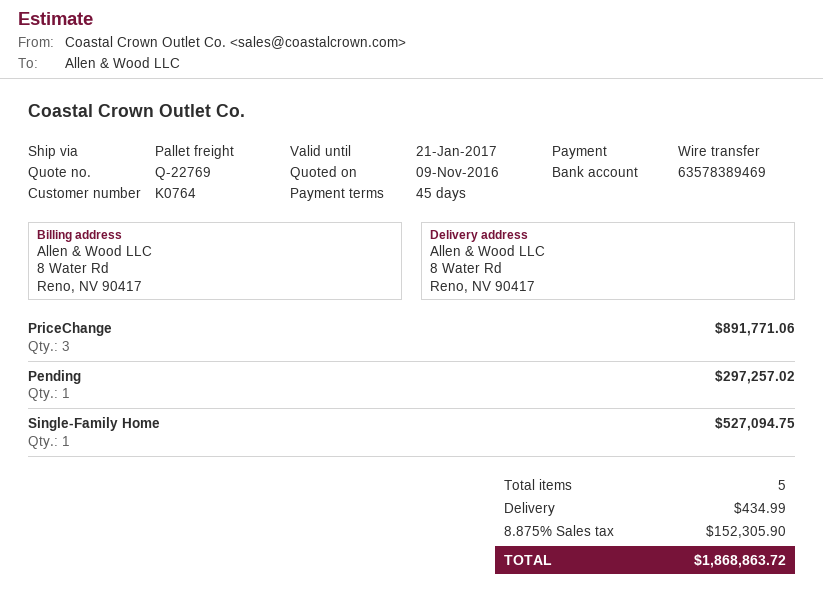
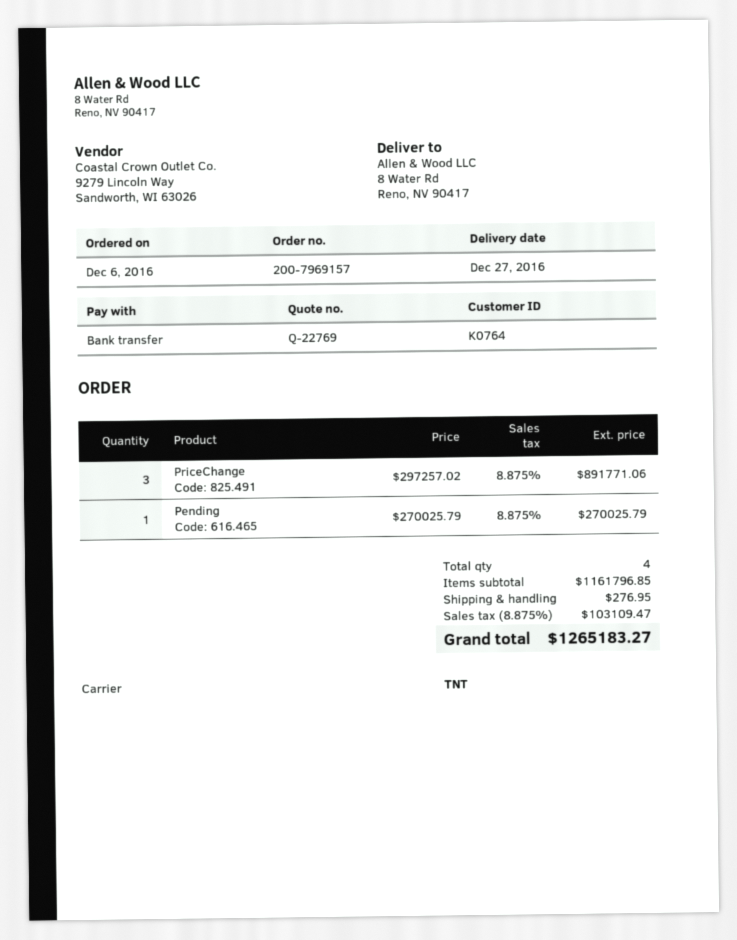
shipping method: pallet freight -> TNT
Pending: 1 for 297257.02 -> 1 for 270025.79
Single-Family Home: 1 for 527094.75 -> none
total quantity: 5 -> 4
shipping: 434.99 -> 276.95
tax: 8.875% = 152305.90 -> 8.875% = 103109.47
total: 1868863.72 -> 1265183.27

